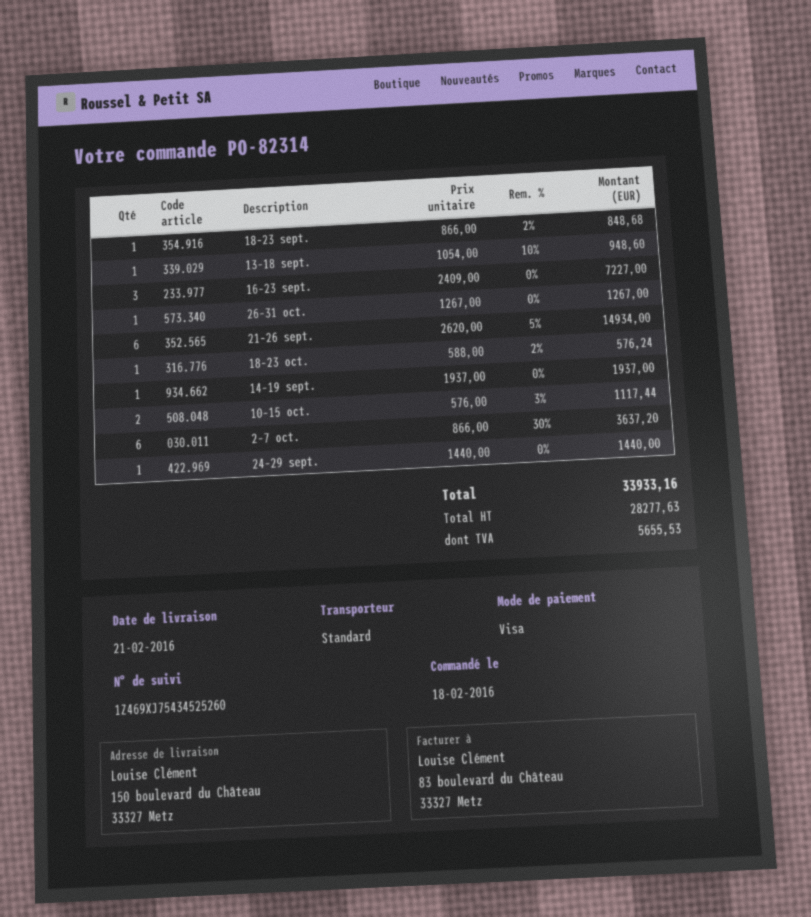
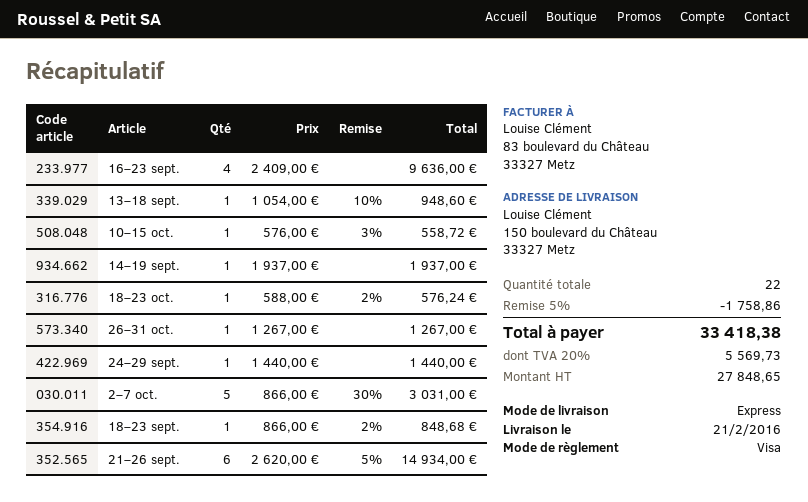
shipping method: standard -> express
16–23 sept.: 3 x 2409.00 = 7227.00 -> 4 x 2409.00 = 9636.00
10–15 oct.: 2 x 576.00 - 3% = 1117.44 -> 1 x 576.00 - 3% = 558.72
2–7 oct.: 6 x 866.00 - 30% = 3637.20 -> 5 x 866.00 - 30% = 3031.00
discount: none -> 5% = 1758.86
net: 28277.63 -> 27848.65
tax: 5655.53 -> 5569.73
total: 33933.16 -> 33418.38

